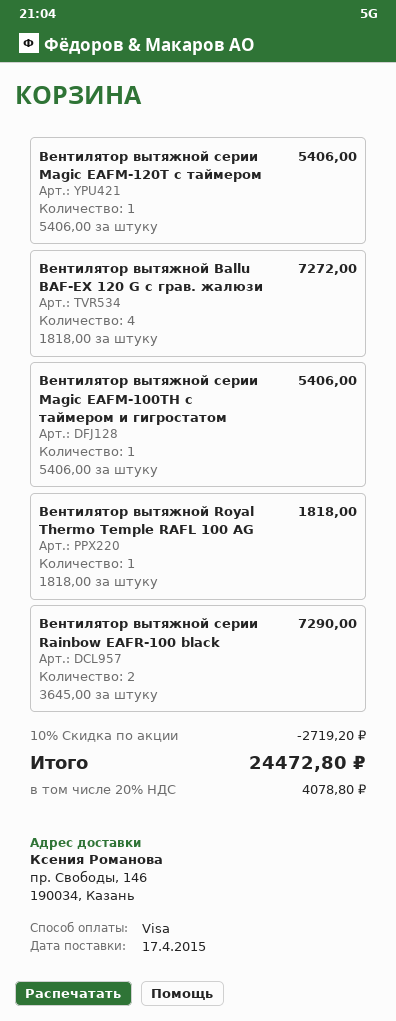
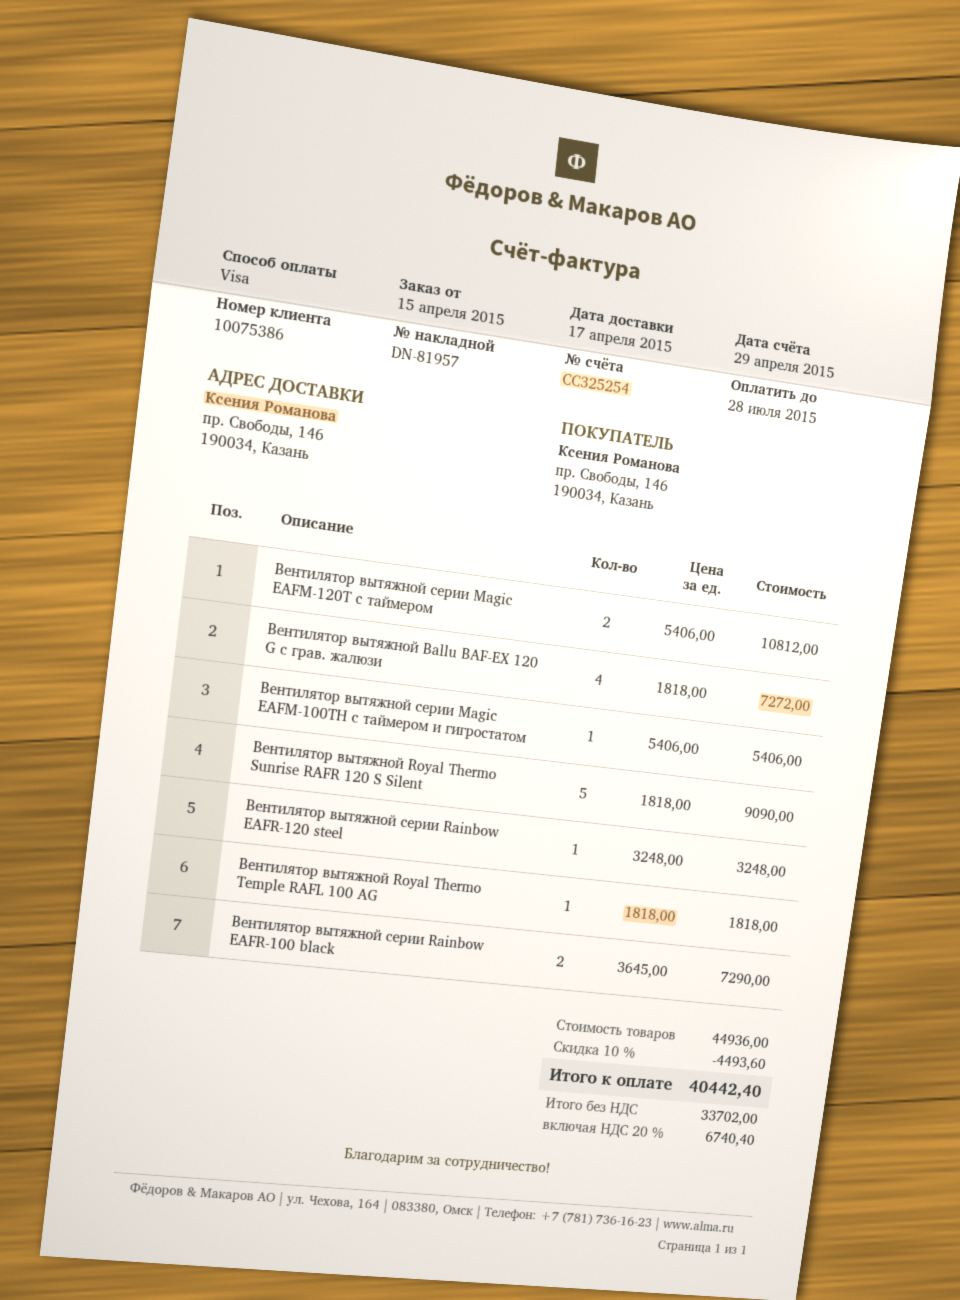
Вентилятор вытяжной серии Magic EAFM-120T с таймером: 1 x 5406.00 = 5406.00 -> 2 x 5406.00 = 10812.00
Вентилятор вытяжной Royal Thermo Sunrise RAFR 120 S Silent: none -> 5 x 1818.00 = 9090.00
Вентилятор вытяжной серии Rainbow EAFR-120 steel: none -> 1 x 3248.00 = 3248.00
discount: 10% = 2719.20 -> 10% = 4493.60
tax: 20% = 4078.80 -> 20% = 6740.40
total: 24472.80 -> 40442.40

